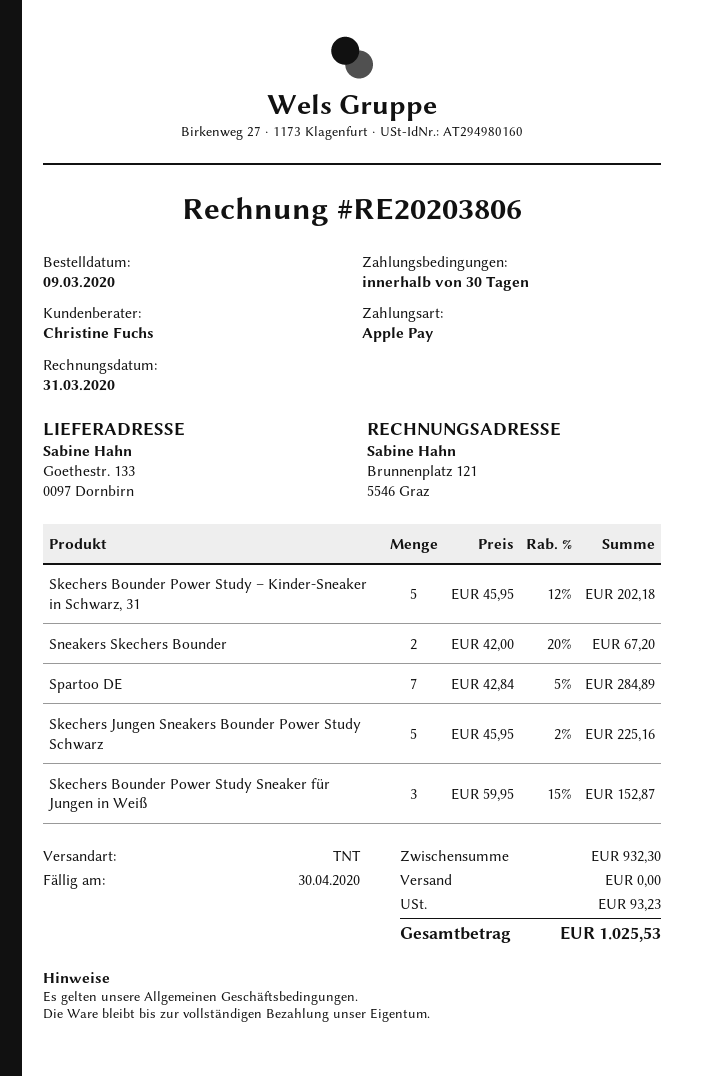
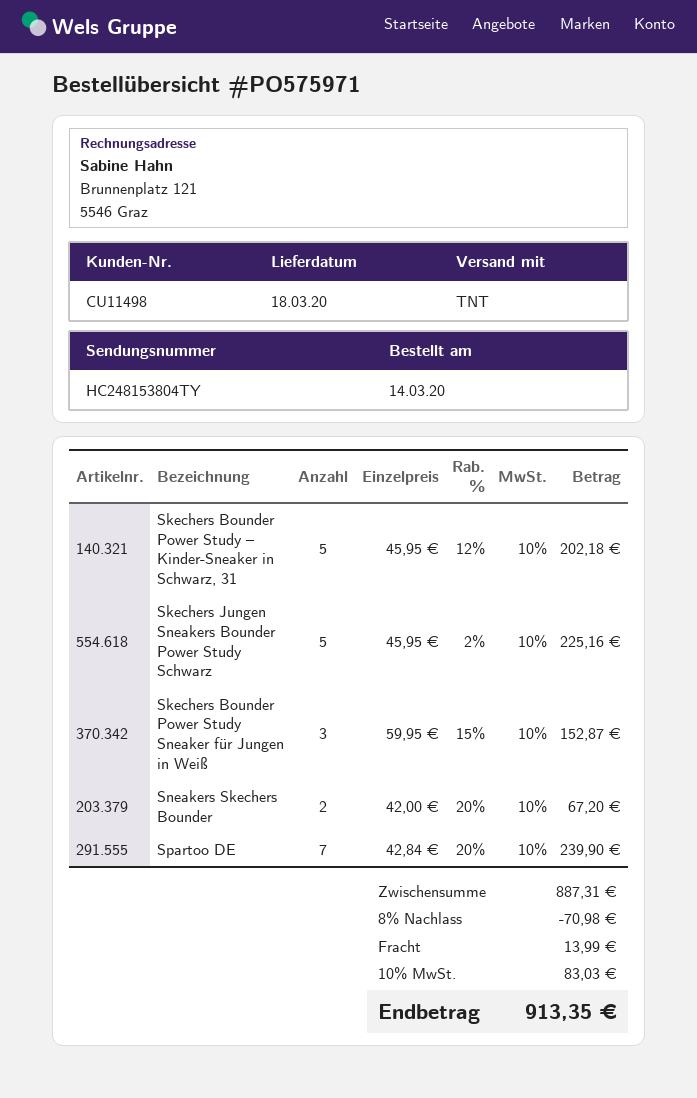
order date: 2020-03-09 -> 2020-03-14
Spartoo DE: 7 x 42.84 - 5% = 284.89 -> 7 x 42.84 - 20% = 239.90
subtotal: 932.30 -> 887.31
discount: none -> 8% = 70.98
shipping: 0.00 -> 13.99
tax: 93.23 -> 83.03
total: 1025.53 -> 913.35

